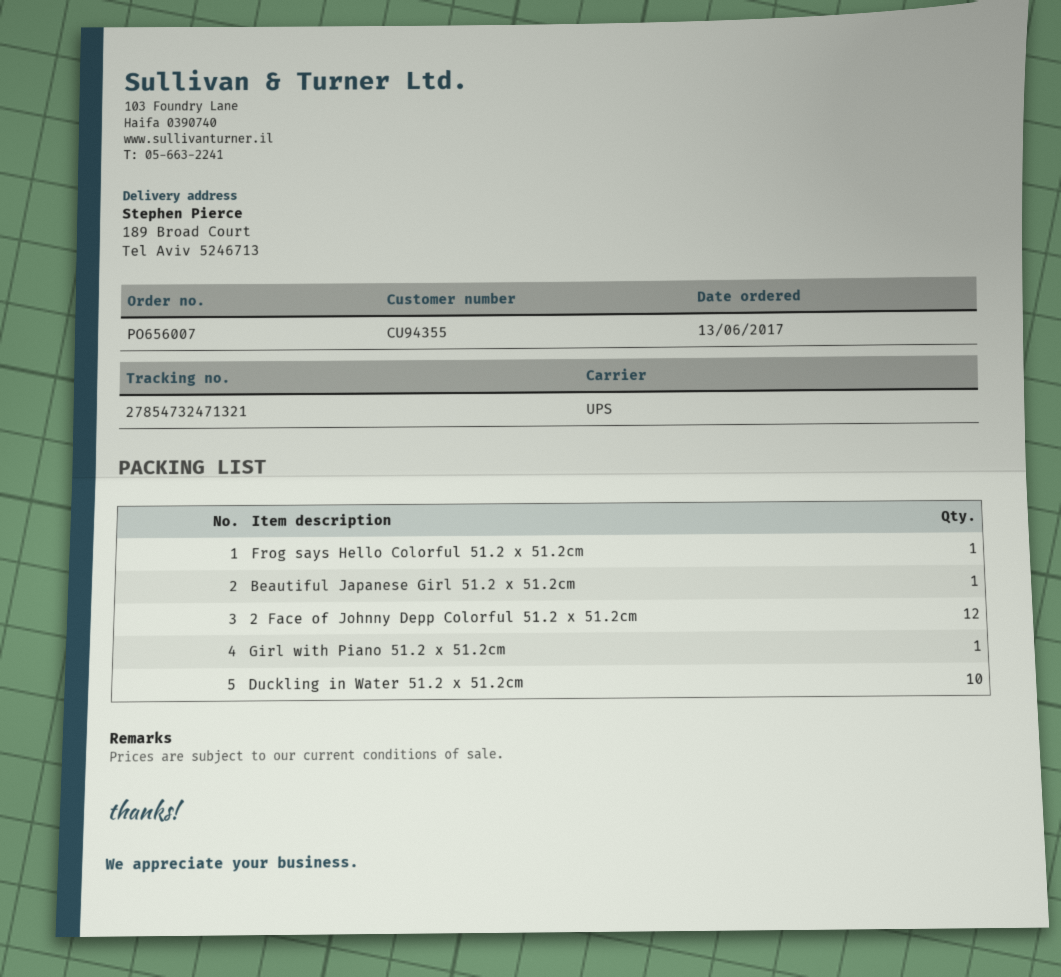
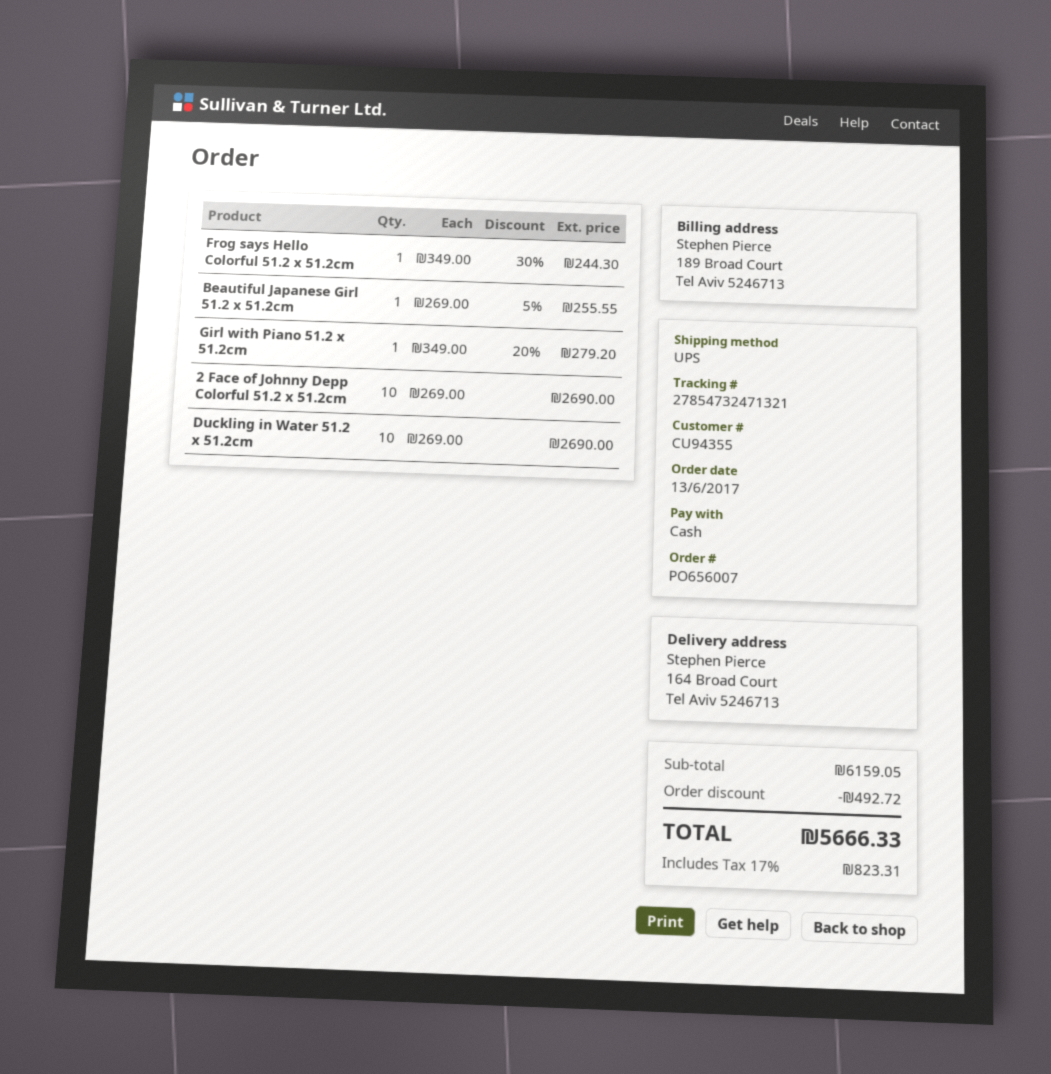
ship to: 189 Broad Court, Tel Aviv 5246713 -> 164 Broad Court, Tel Aviv 5246713
2 Face of Johnny Depp Colorful 51.2 x 51.2cm: 12 -> 10

